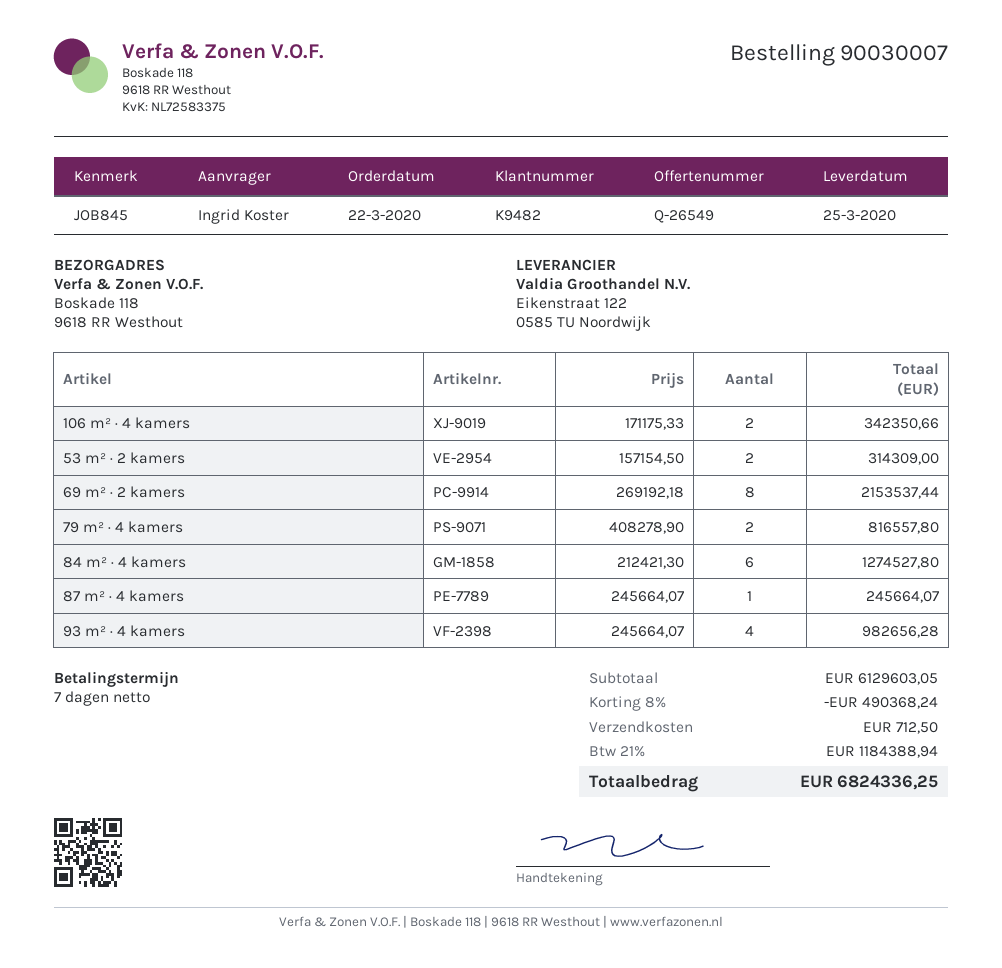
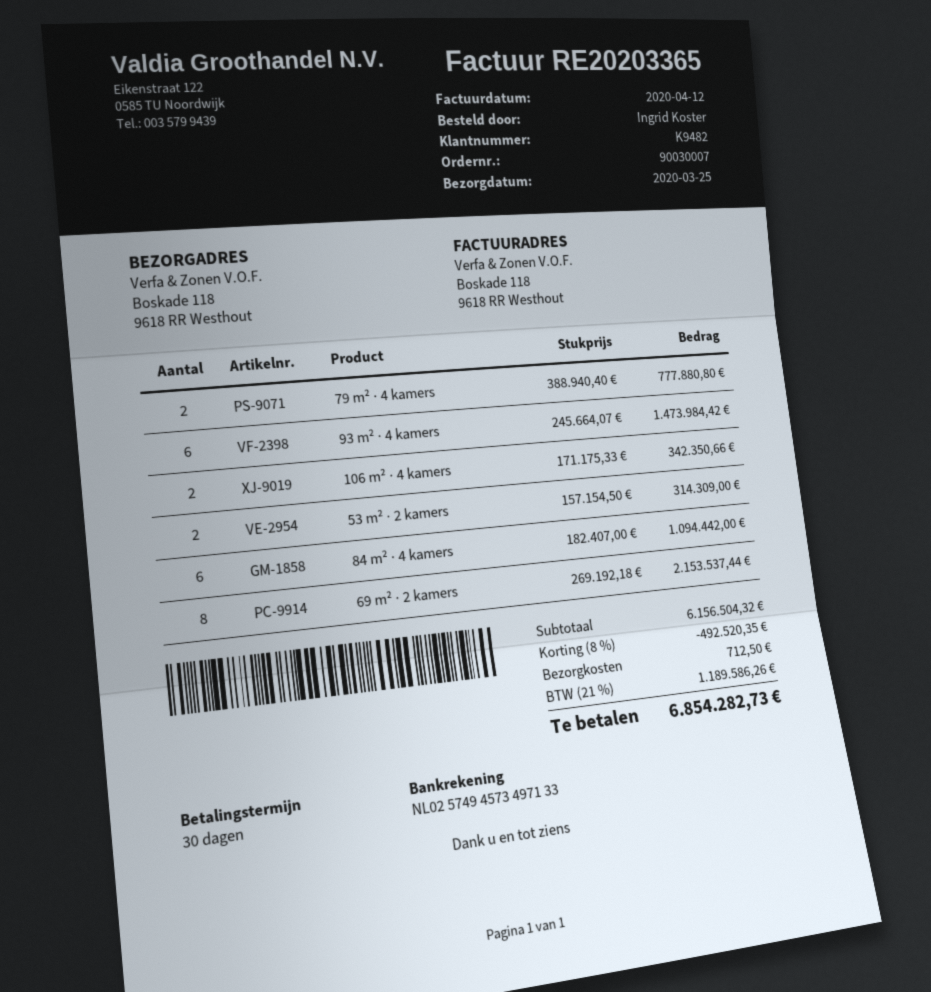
payment terms: 7 days -> 30 days
79 m² · 4 kamers: 2 x 408278.90 = 816557.80 -> 2 x 388940.40 = 777880.80
84 m² · 4 kamers: 6 x 212421.30 = 1274527.80 -> 6 x 182407.00 = 1094442.00
87 m² · 4 kamers: 1 x 245664.07 = 245664.07 -> none
93 m² · 4 kamers: 4 x 245664.07 = 982656.28 -> 6 x 245664.07 = 1473984.42
subtotal: 6129603.05 -> 6156504.32
discount: 8% = 490368.24 -> 8% = 492520.35
tax: 21% = 1184388.94 -> 21% = 1189586.26
total: 6824336.25 -> 6854282.73

